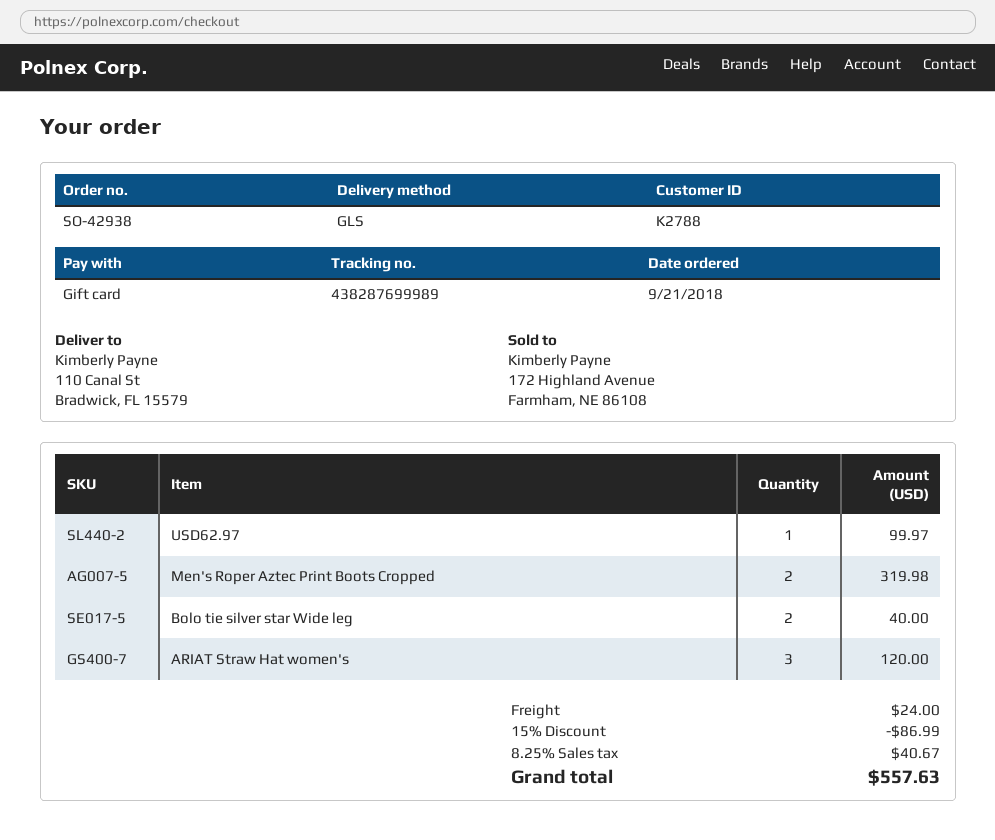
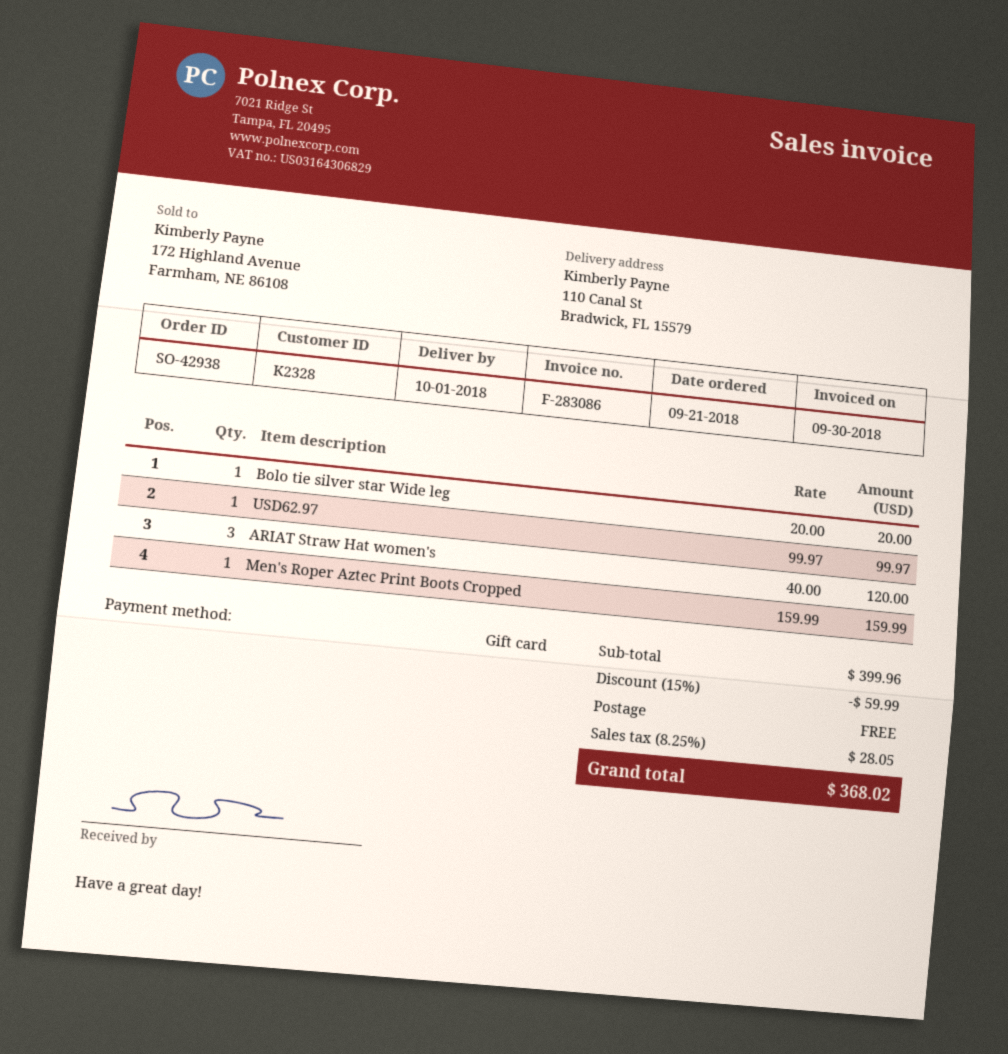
customer number: K2788 -> K2328
Men's Roper Aztec Print Boots Cropped: 2 for 319.98 -> 1 for 159.99
Bolo tie silver star Wide leg: 2 for 40.00 -> 1 for 20.00
discount: 15% = 86.99 -> 15% = 59.99
shipping: 24.00 -> 0.00
tax: 8.25% = 40.67 -> 8.25% = 28.05
total: 557.63 -> 368.02

